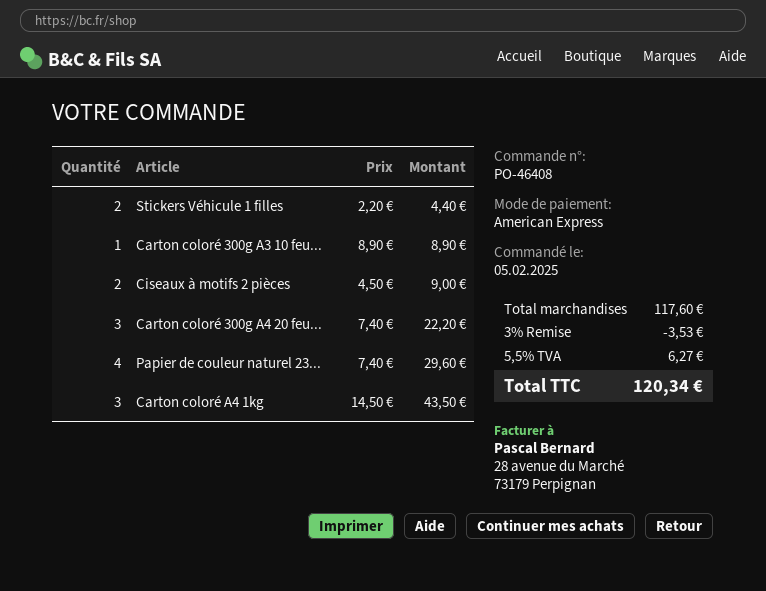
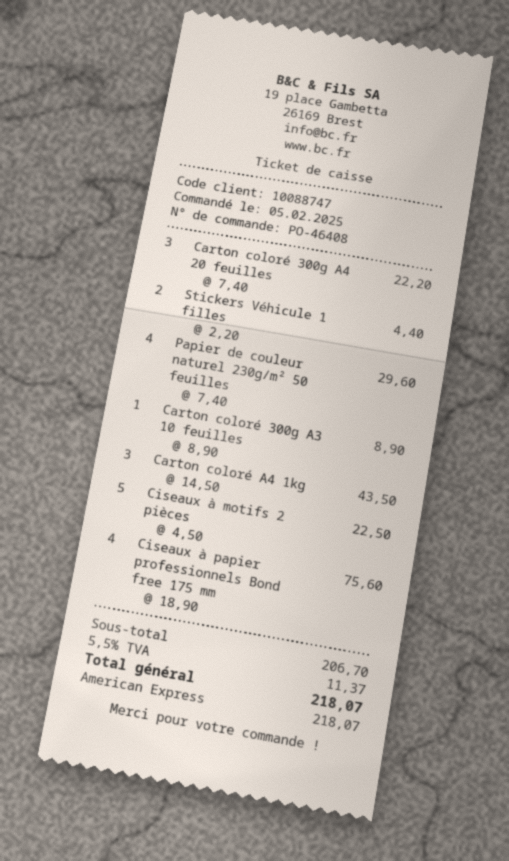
Ciseaux à motifs 2 pièces: 2 x 4.50 = 9.00 -> 5 x 4.50 = 22.50
Ciseaux à papier professionnels Bond free 175 mm: none -> 4 x 18.90 = 75.60
subtotal: 117.60 -> 206.70
discount: 3% = 3.53 -> none
tax: 5.5% = 6.27 -> 5.5% = 11.37
total: 120.34 -> 218.07

